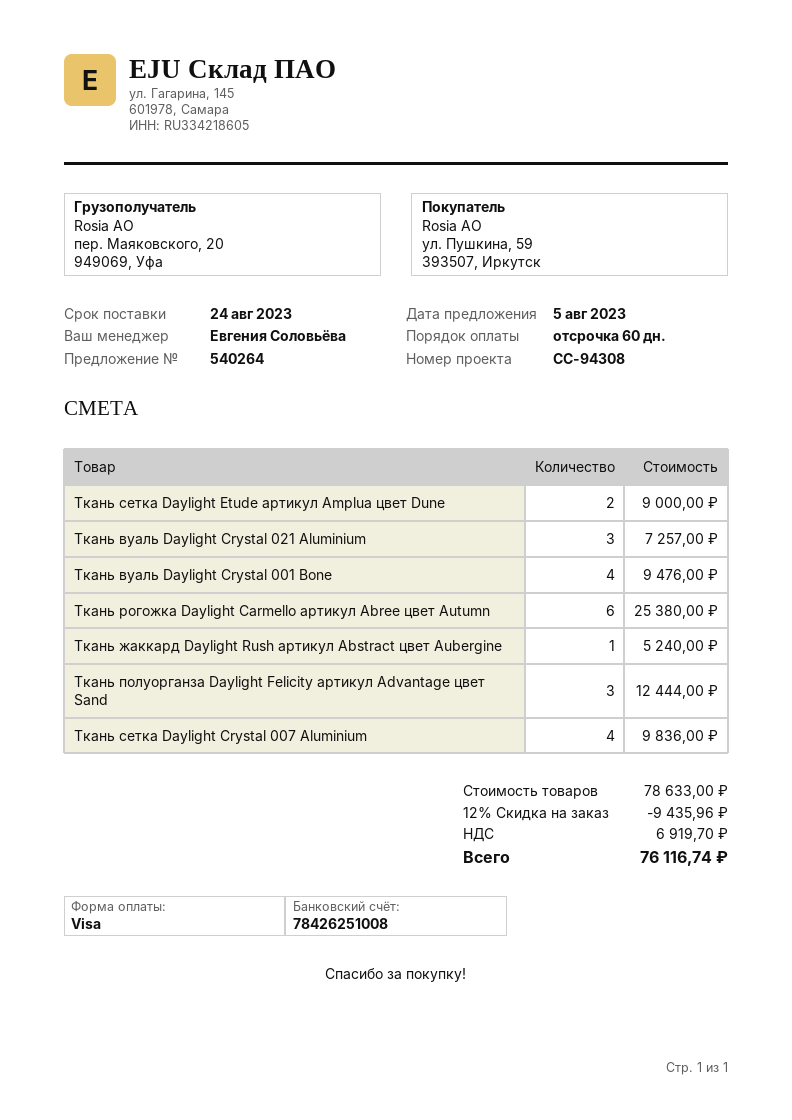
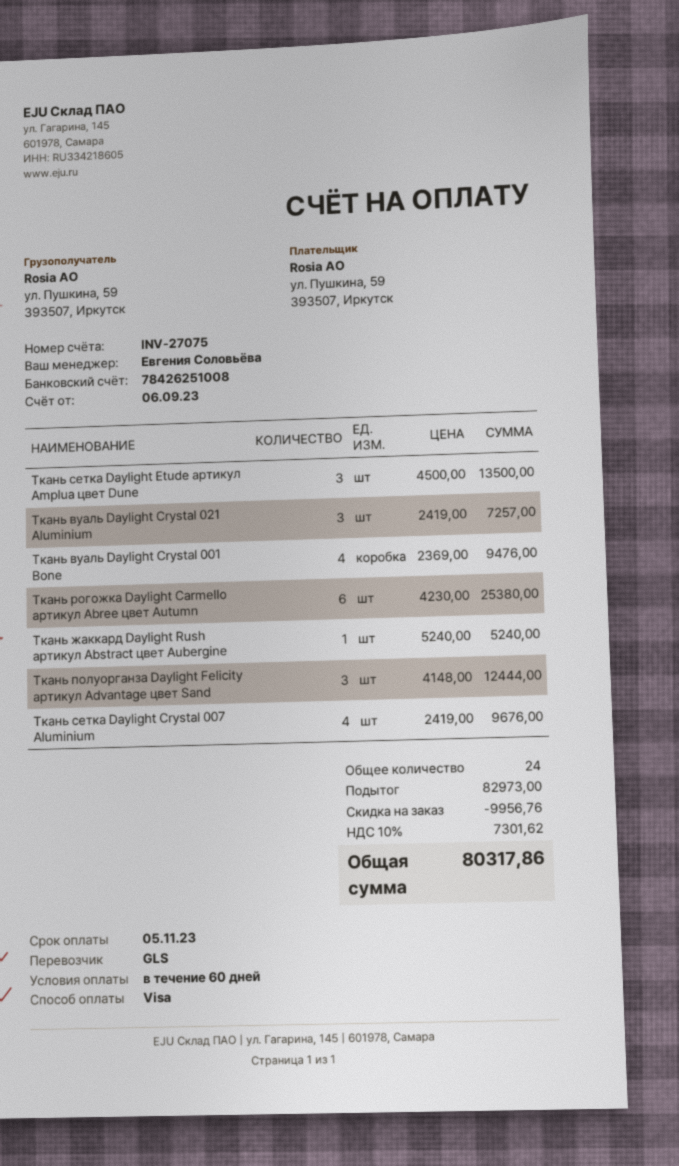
ship to: пер. Маяковского, 20, 949069, Уфа -> ул. Пушкина, 59, 393507, Иркутск
Ткань сетка Daylight Etude артикул Amplua цвет Dune: 2 for 9000.00 -> 3 for 13500.00
Ткань сетка Daylight Crystal 007 Aluminium: 4 for 9836.00 -> 4 for 9676.00
subtotal: 78633.00 -> 82973.00
discount: 9435.96 -> 9956.76
tax: 6919.70 -> 7301.62
total: 76116.74 -> 80317.86

